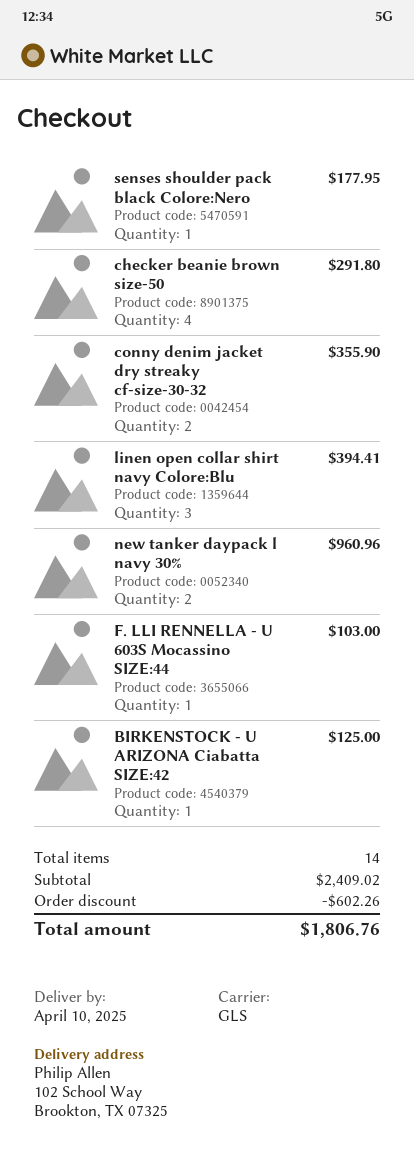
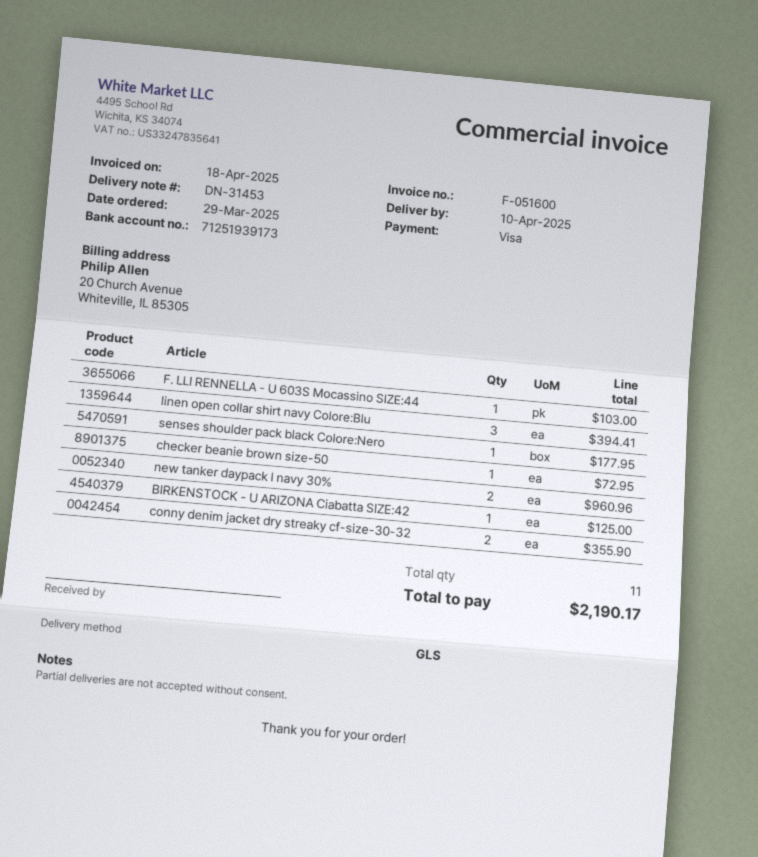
checker beanie brown size-50: 4 for 291.80 -> 1 for 72.95
total quantity: 14 -> 11
discount: 602.26 -> none
total: 1806.76 -> 2190.17

